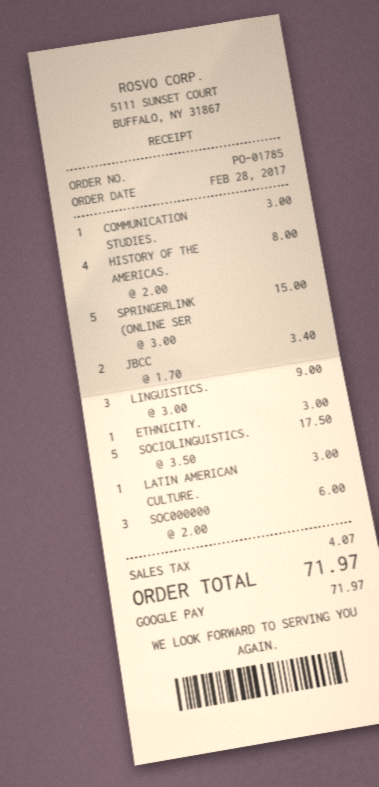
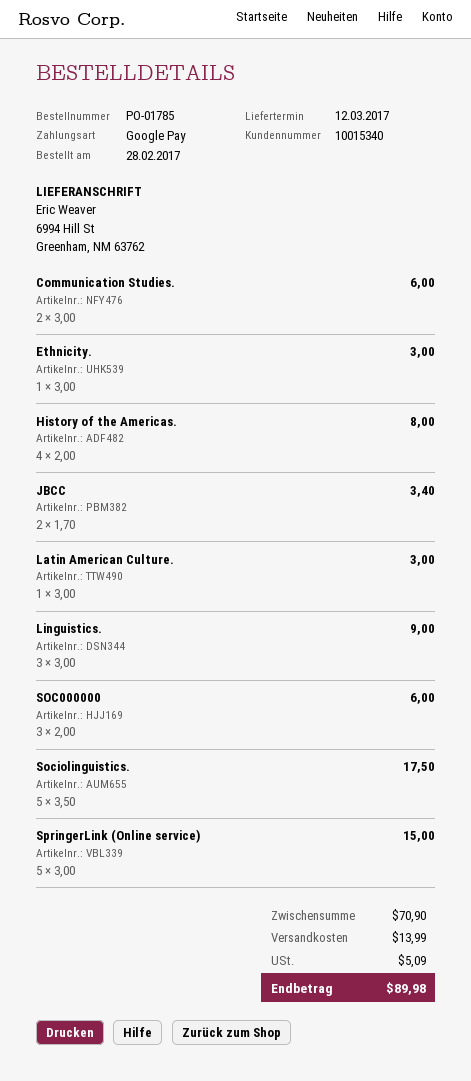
COMMUNICATION STUDIES.: 1 x 3.00 = 3.00 -> 2 x 3.00 = 6.00
shipping: none -> 13.99
tax: 4.07 -> 5.09
total: 71.97 -> 89.98

